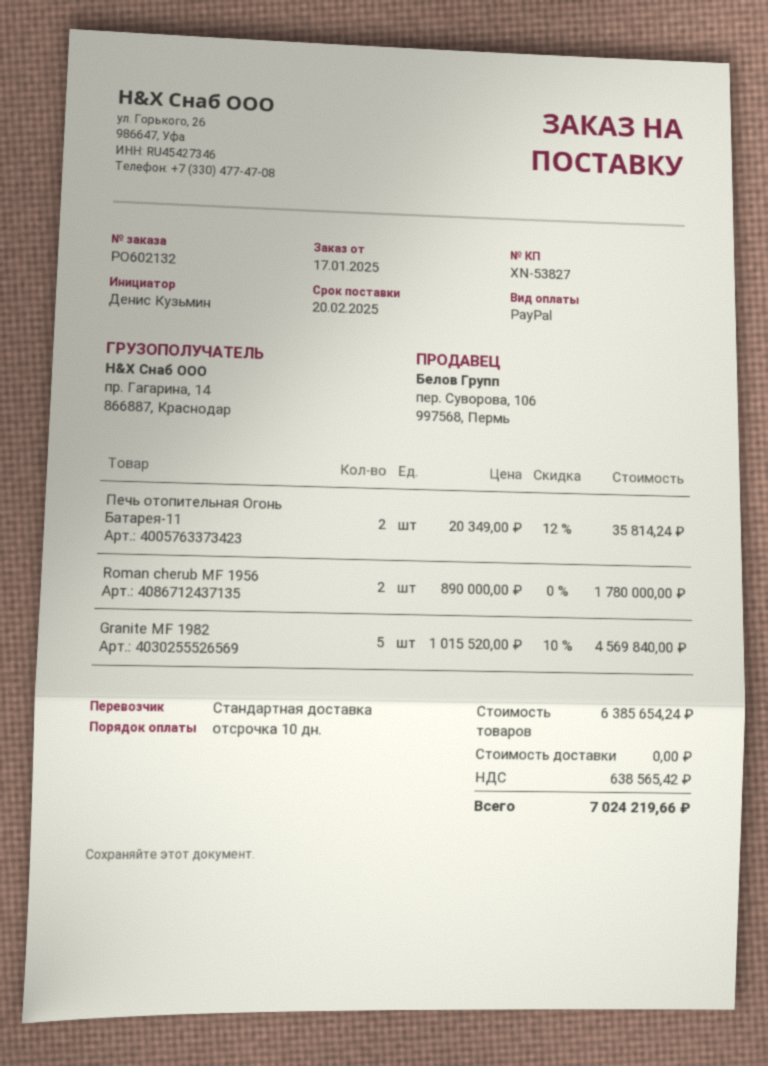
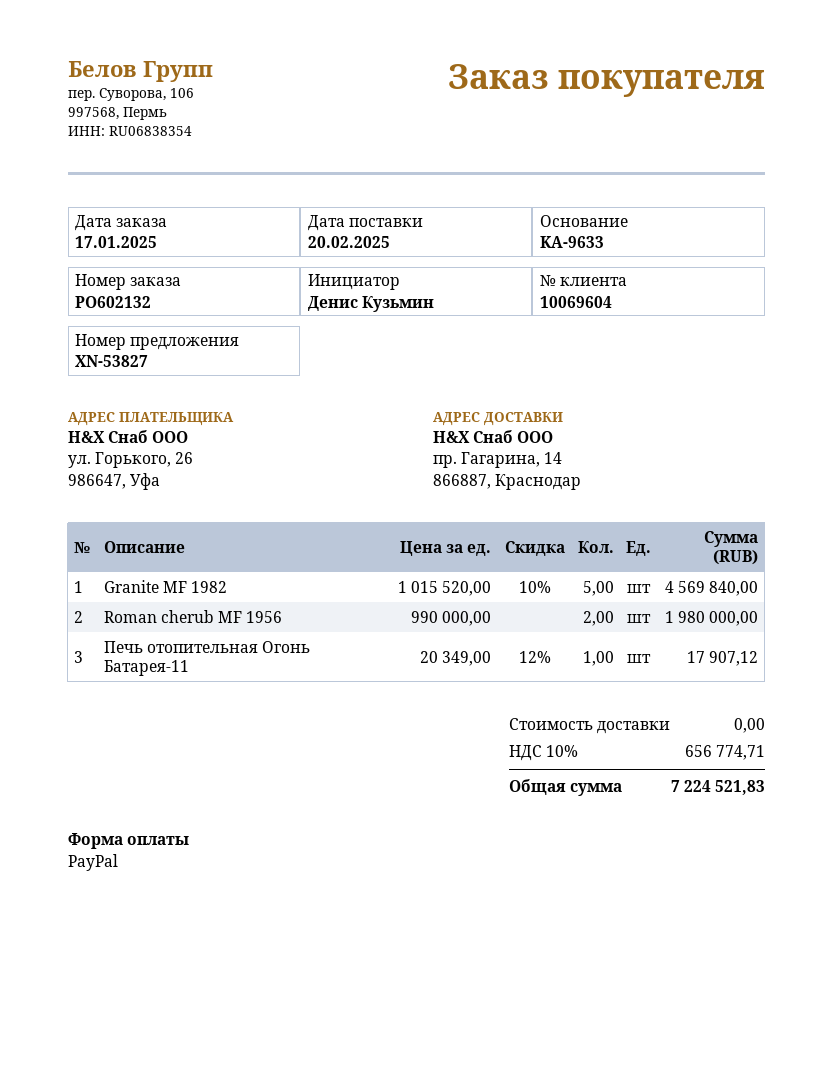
Печь отопительная Огонь Батарея-11: 2 x 20349.00 - 12% = 35814.24 -> 1 x 20349.00 - 12% = 17907.12
Roman cherub MF 1956: 2 x 890000.00 = 1780000.00 -> 2 x 990000.00 = 1980000.00
tax: 638565.42 -> 656774.71
total: 7024219.66 -> 7224521.83

